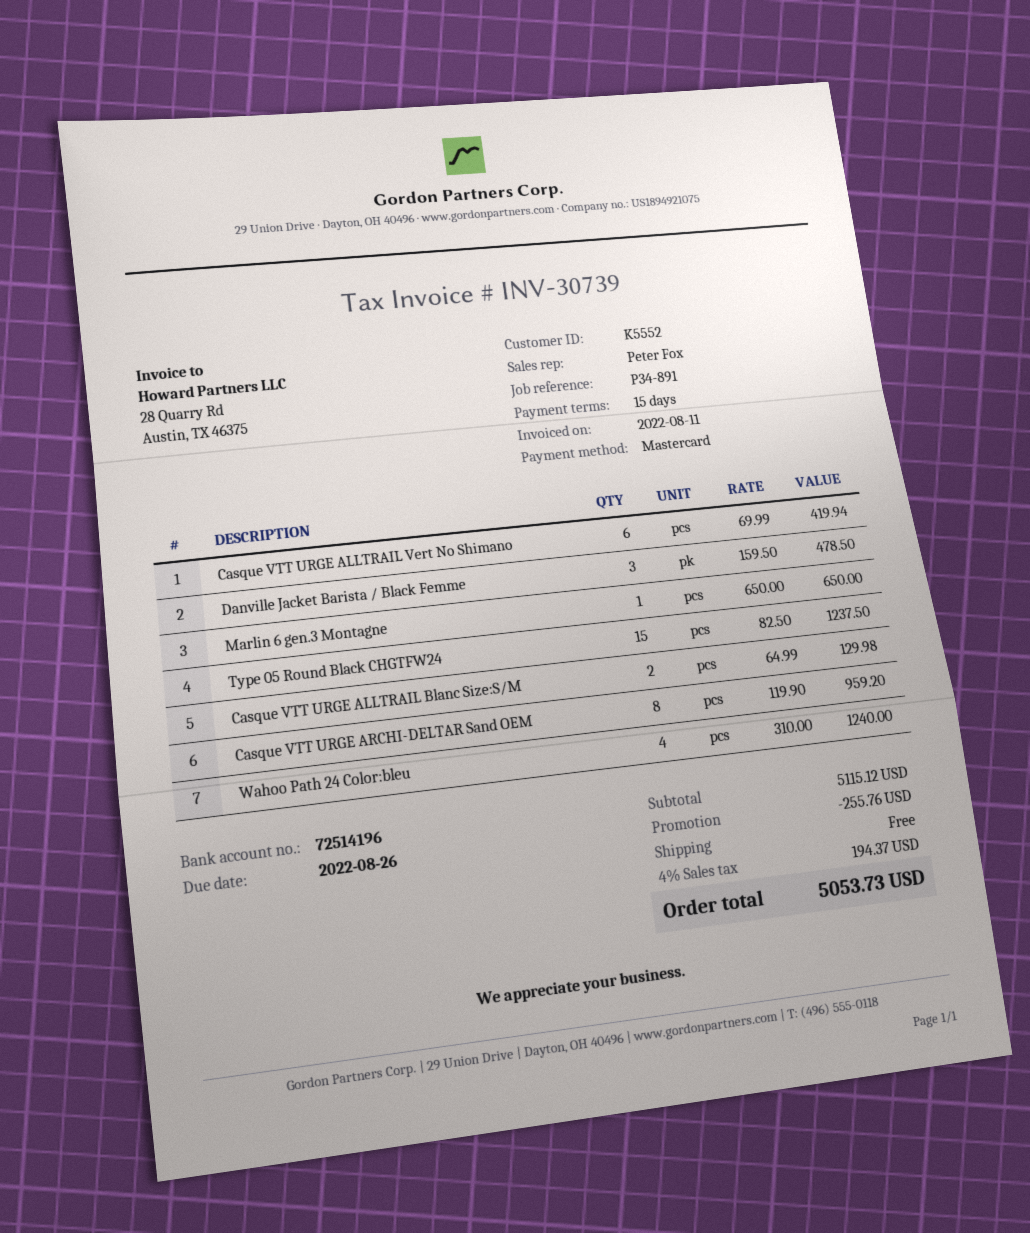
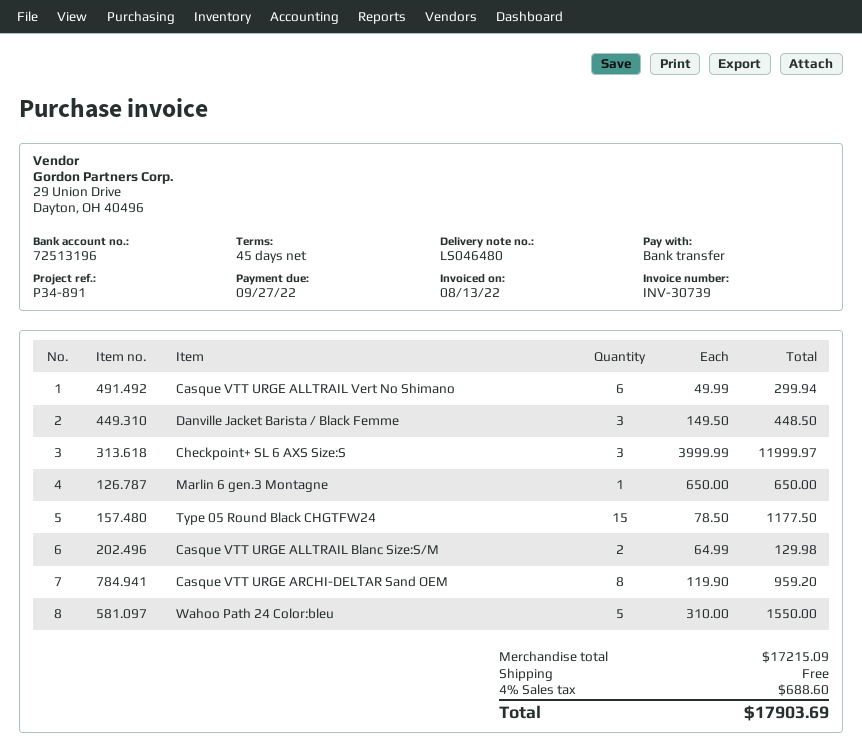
invoice date: 2022-08-11 -> 2022-08-13
payment terms: 15 days -> 45 days
due date: 2022-08-26 -> 2022-09-27
payment method: Mastercard -> bank transfer
bank account: 72514196 -> 72513196
Casque VTT URGE ALLTRAIL Vert No Shimano: 6 x 69.99 = 419.94 -> 6 x 49.99 = 299.94
Danville Jacket Barista / Black Femme: 3 x 159.50 = 478.50 -> 3 x 149.50 = 448.50
Type 05 Round Black CHGTFW24: 15 x 82.50 = 1237.50 -> 15 x 78.50 = 1177.50
Wahoo Path 24 Color:bleu: 4 x 310.00 = 1240.00 -> 5 x 310.00 = 1550.00
Checkpoint+ SL 6 AXS Size:S: none -> 3 x 3999.99 = 11999.97
subtotal: 5115.12 -> 17215.09
discount: 255.76 -> none
tax: 4% = 194.37 -> 4% = 688.60
total: 5053.73 -> 17903.69

